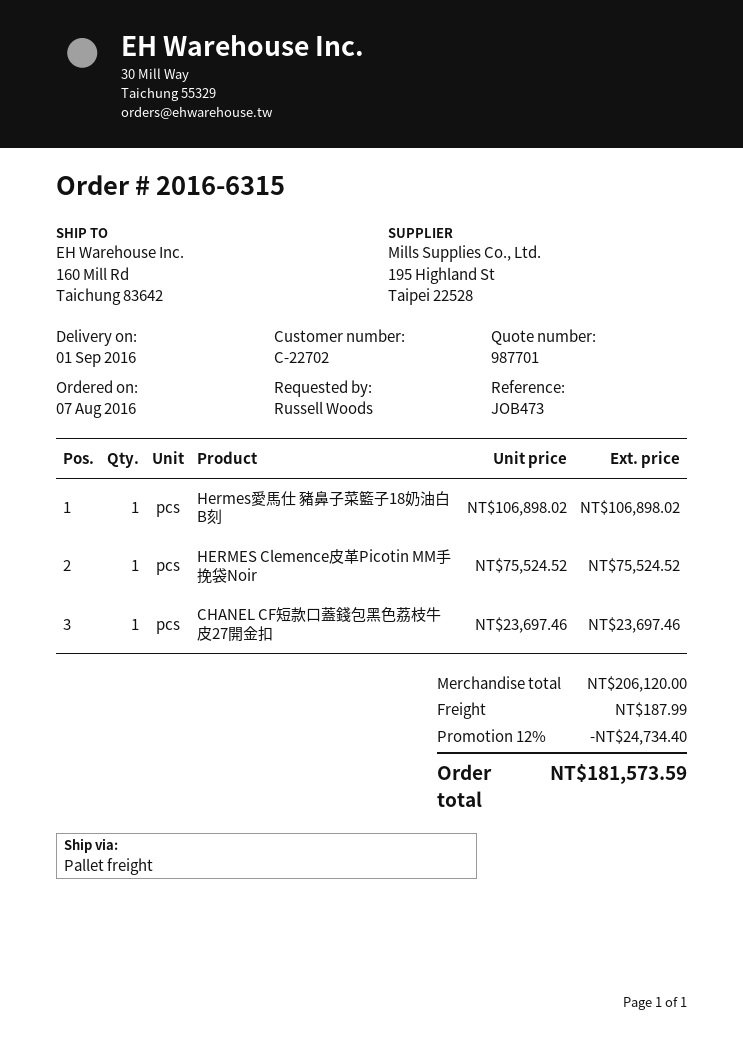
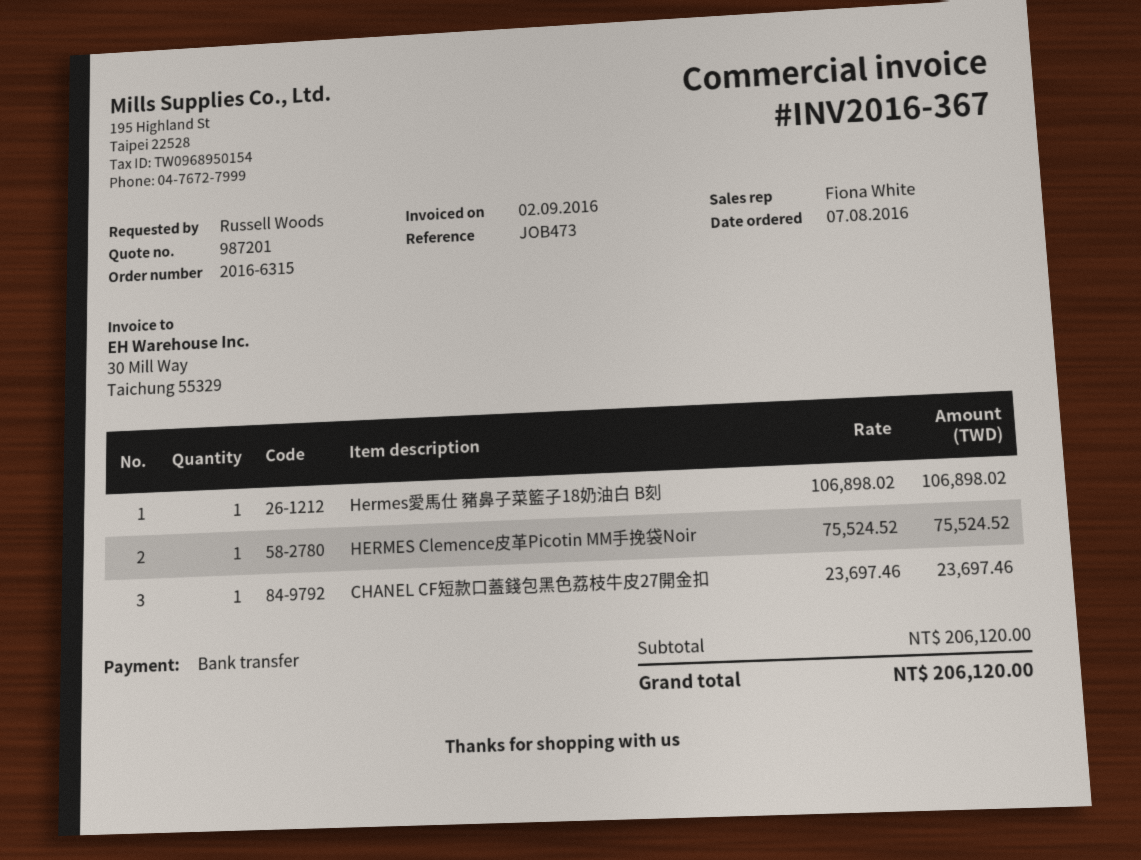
quote number: 987701 -> 987201
discount: 12% = 24734.40 -> none
shipping: 187.99 -> none
total: 181573.59 -> 206120.00

